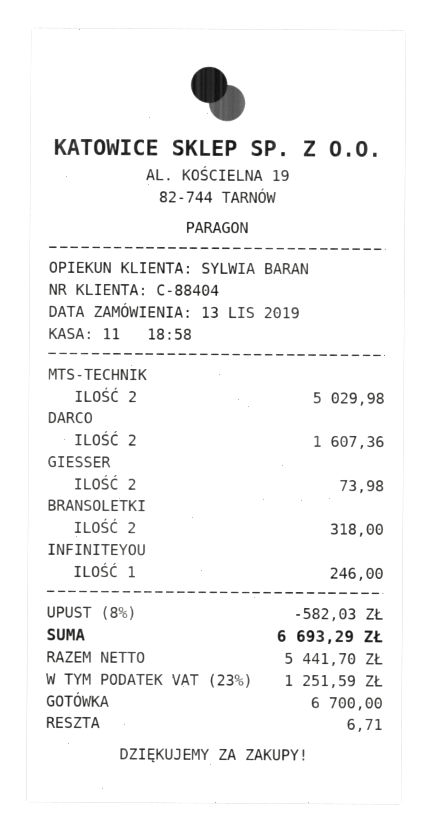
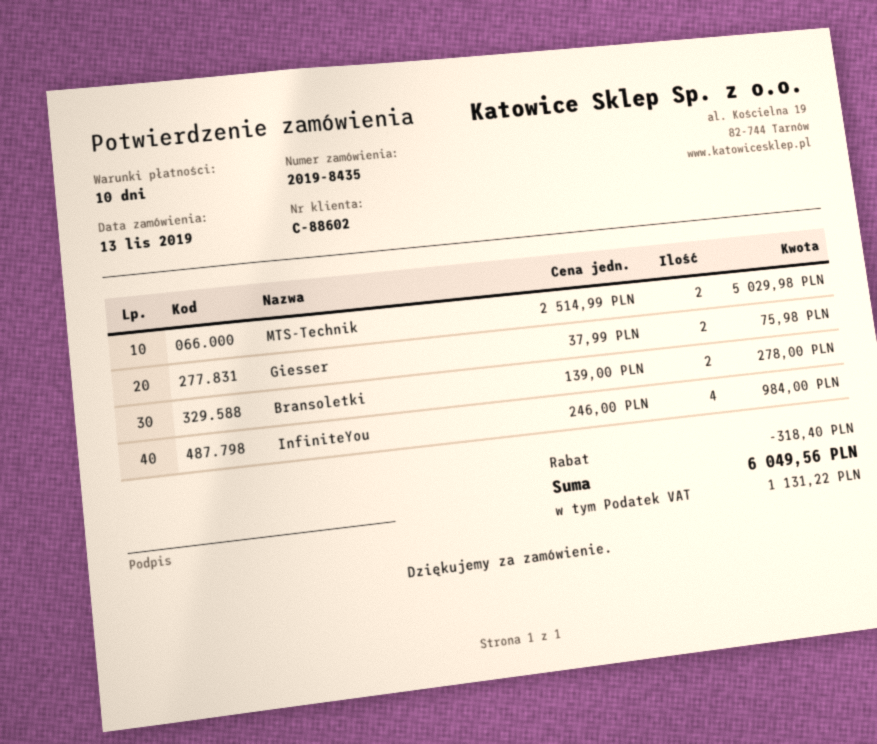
customer number: C-88404 -> C-88602
DARCO: 2 for 1607.36 -> none
GIESSER: 2 for 73.98 -> 2 for 75.98
BRANSOLETKI: 2 for 318.00 -> 2 for 278.00
INFINITEYOU: 1 for 246.00 -> 4 for 984.00
discount: 582.03 -> 318.40
tax: 1251.59 -> 1131.22
total: 6693.29 -> 6049.56

